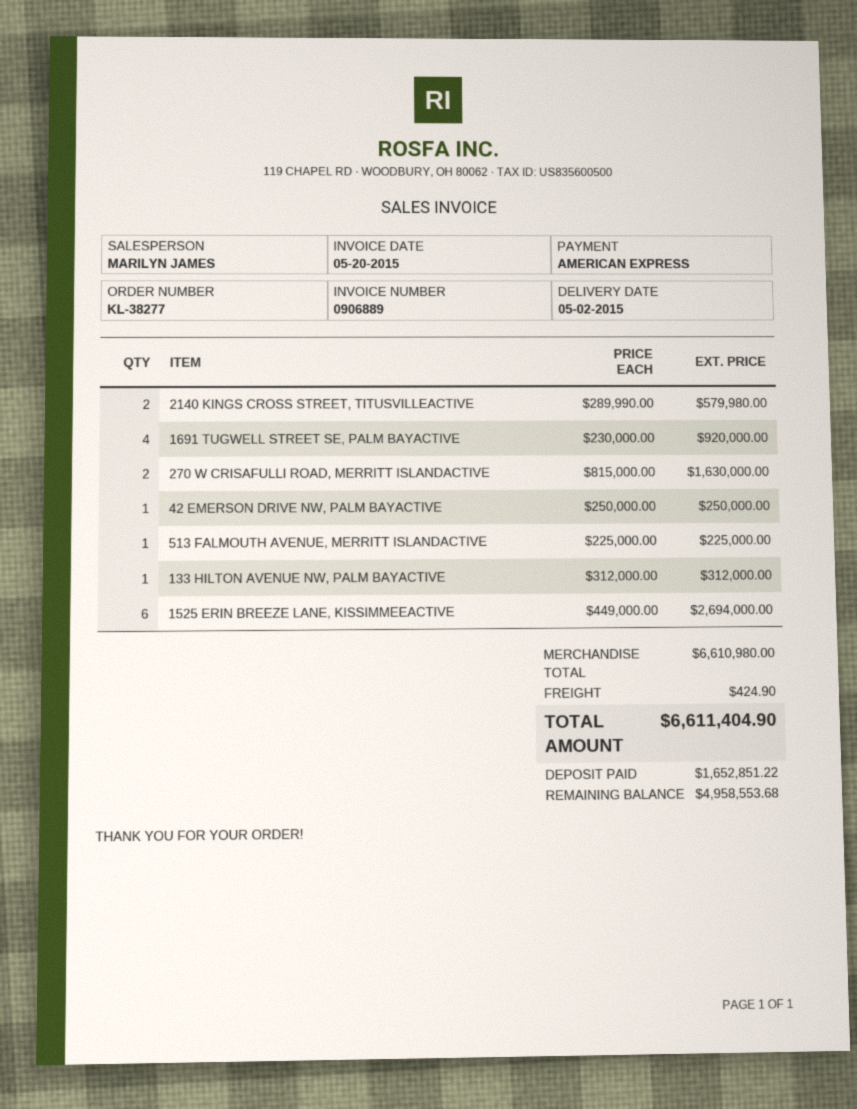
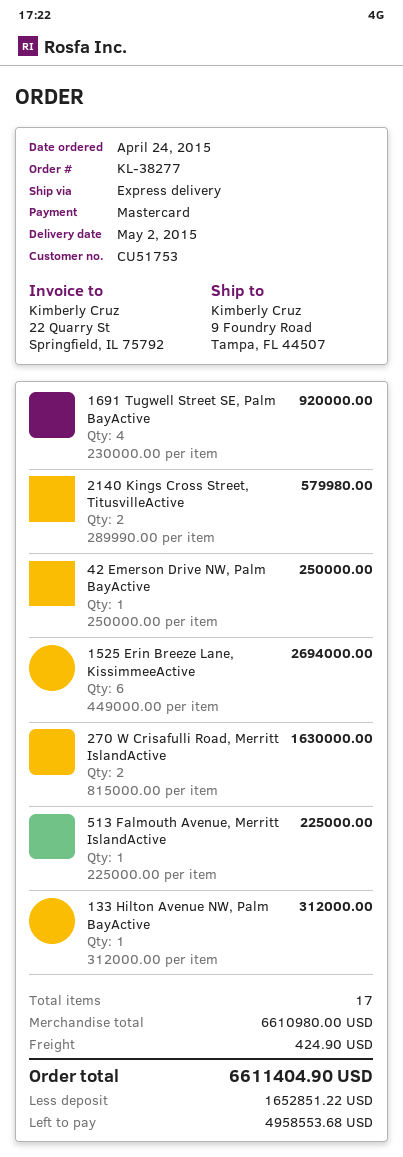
payment method: American Express -> Mastercard

